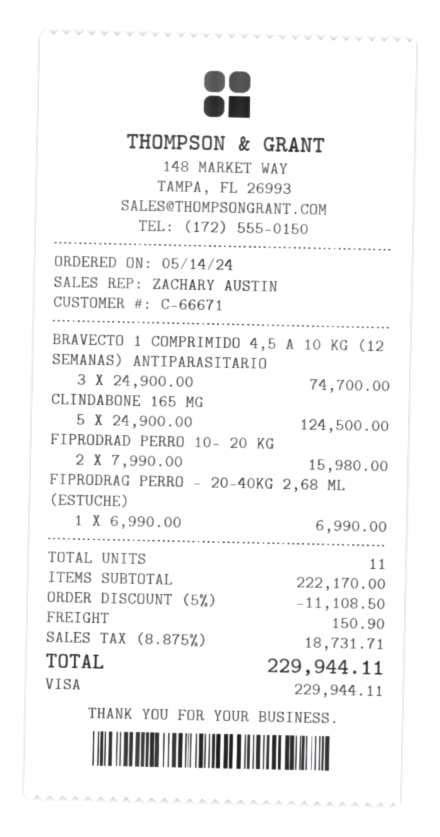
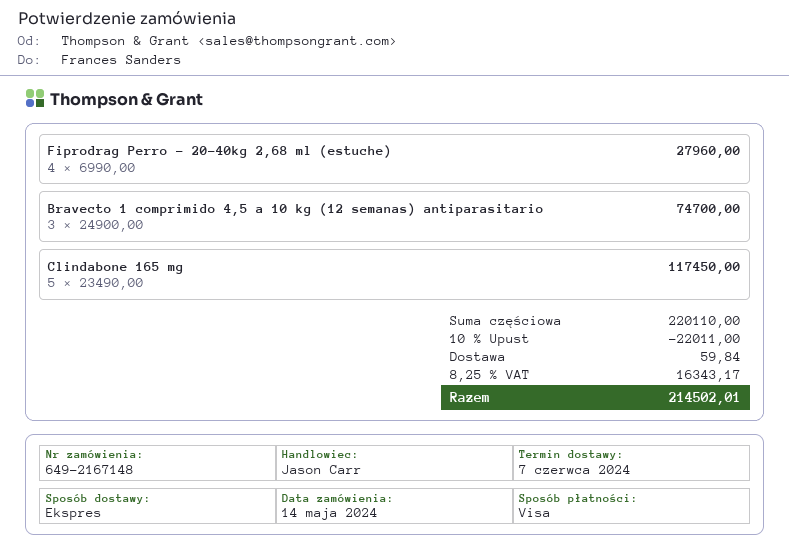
sales rep: ZACHARY AUSTIN -> Jason Carr
CLINDABONE 165 MG: 5 x 24900.00 = 124500.00 -> 5 x 23490.00 = 117450.00
FIPRODRAD PERRO 10- 20 KG: 2 x 7990.00 = 15980.00 -> none
FIPRODRAG PERRO – 20-40KG 2,68 ML (ESTUCHE): 1 x 6990.00 = 6990.00 -> 4 x 6990.00 = 27960.00
subtotal: 222170.00 -> 220110.00
discount: 5% = 11108.50 -> 10% = 22011.00
shipping: 150.90 -> 59.84
tax: 8.875% = 18731.71 -> 8.25% = 16343.17
total: 229944.11 -> 214502.01

